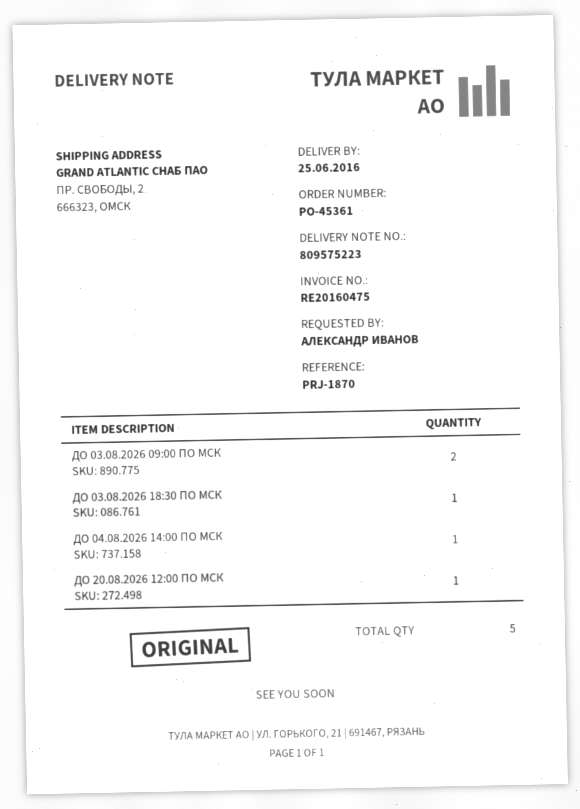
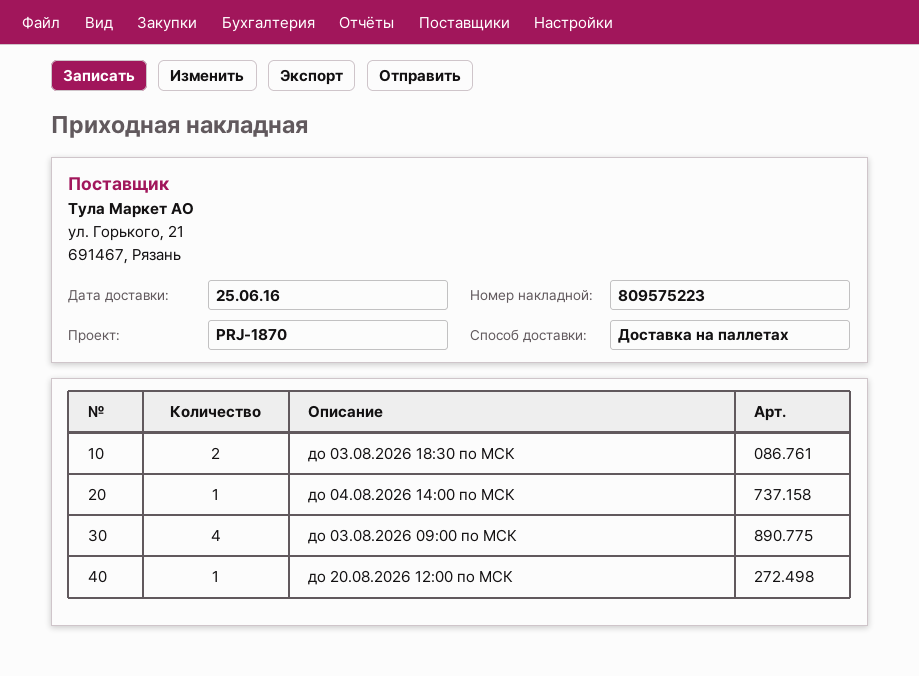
ДО 03.08.2026 09:00 ПО МСК: 2 -> 4
ДО 03.08.2026 18:30 ПО МСК: 1 -> 2

